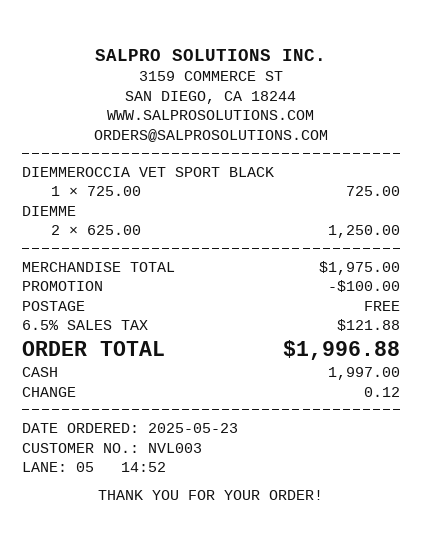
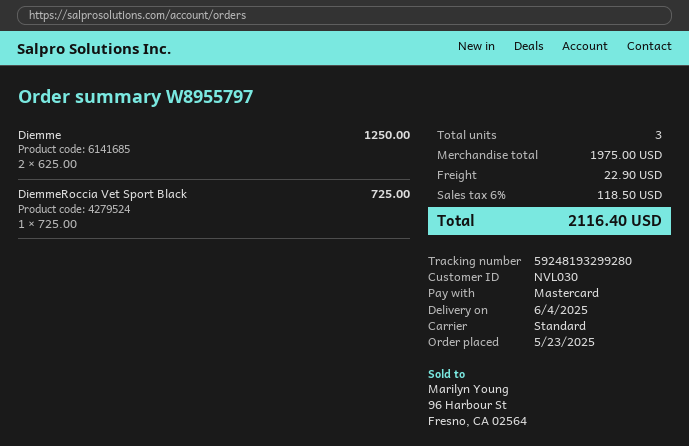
customer number: NVL003 -> NVL030
payment method: cash -> Mastercard
discount: 100.00 -> none
shipping: 0.00 -> 22.90
tax: 6.5% = 121.88 -> 6% = 118.50
total: 1996.88 -> 2116.40

